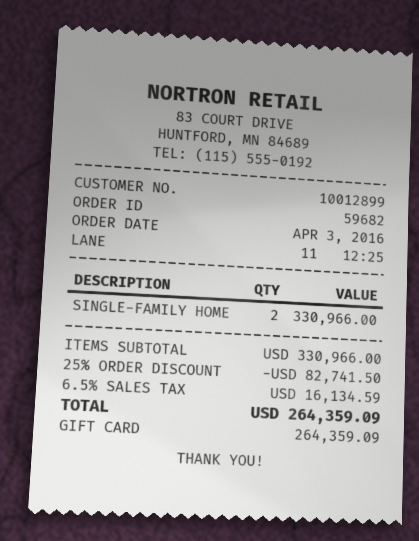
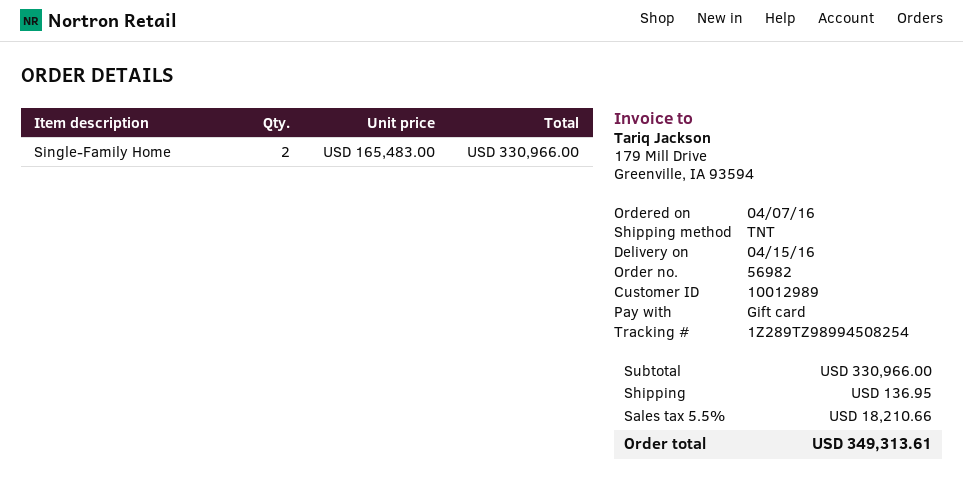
order number: 59682 -> 56982
order date: 2016-04-03 -> 2016-04-07
customer number: 10012899 -> 10012989
discount: 25% = 82741.50 -> none
shipping: none -> 136.95
tax: 6.5% = 16134.59 -> 5.5% = 18210.66
total: 264359.09 -> 349313.61

